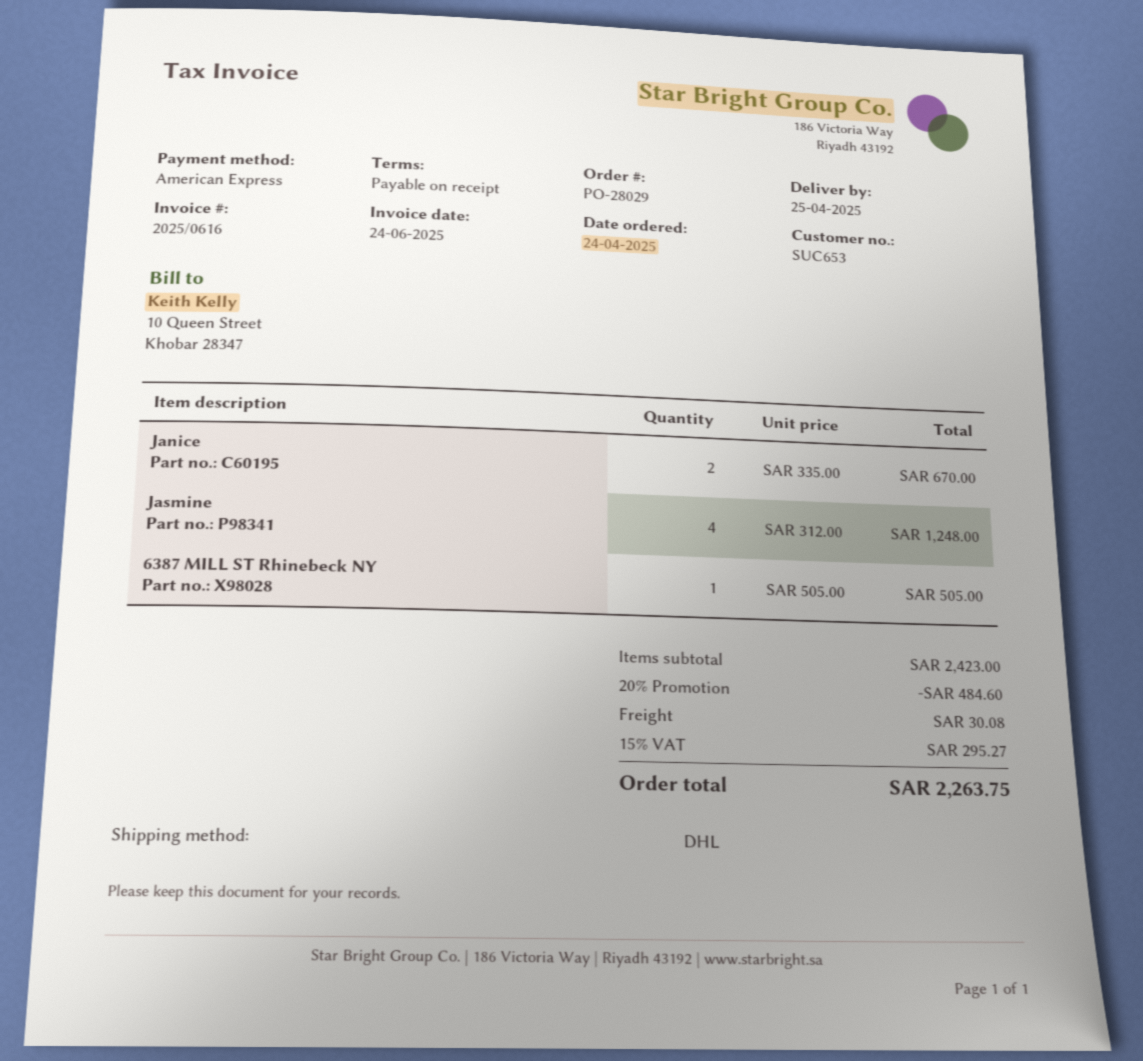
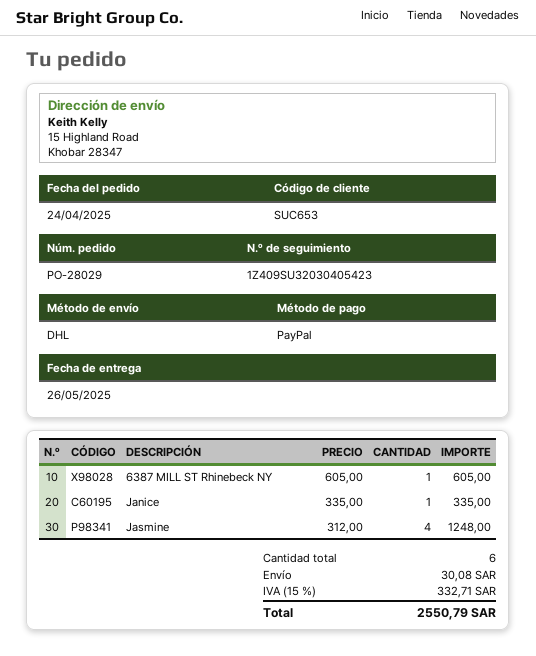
delivery date: 2025-04-25 -> 2025-05-26
payment method: American Express -> PayPal
Janice: 2 x 335.00 = 670.00 -> 1 x 335.00 = 335.00
6387 MILL ST Rhinebeck NY: 1 x 505.00 = 505.00 -> 1 x 605.00 = 605.00
discount: 20% = 484.60 -> none
tax: 15% = 295.27 -> 15% = 332.71
total: 2263.75 -> 2550.79

